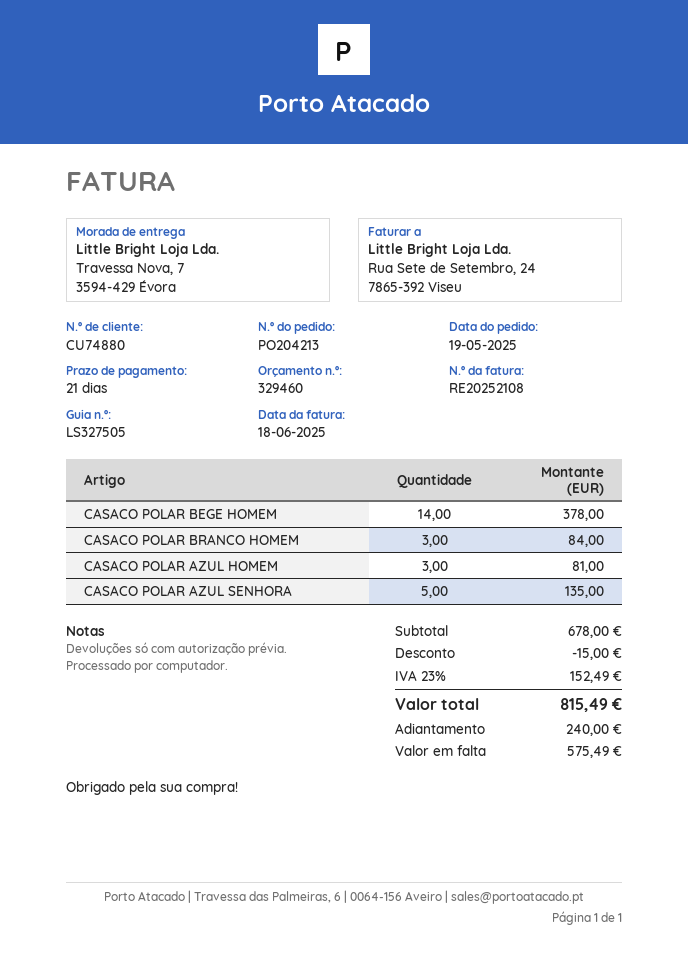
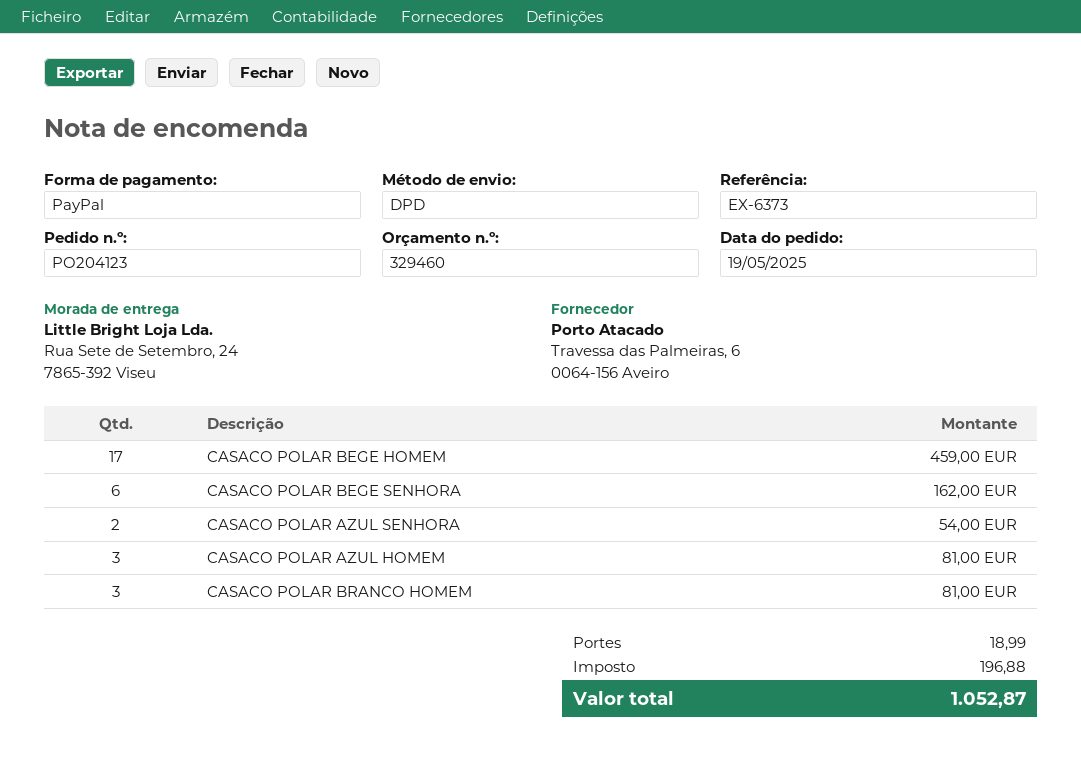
order number: PO204213 -> PO204123
ship to: Travessa Nova, 7, 3594-429 Évora -> Rua Sete de Setembro, 24, 7865-392 Viseu
CASACO POLAR BEGE HOMEM: 14 for 378.00 -> 17 for 459.00
CASACO POLAR BRANCO HOMEM: 3 for 84.00 -> 3 for 81.00
CASACO POLAR AZUL SENHORA: 5 for 135.00 -> 2 for 54.00
CASACO POLAR BEGE SENHORA: none -> 6 for 162.00
discount: 15.00 -> none
shipping: none -> 18.99
tax: 152.49 -> 196.88
total: 815.49 -> 1052.87

